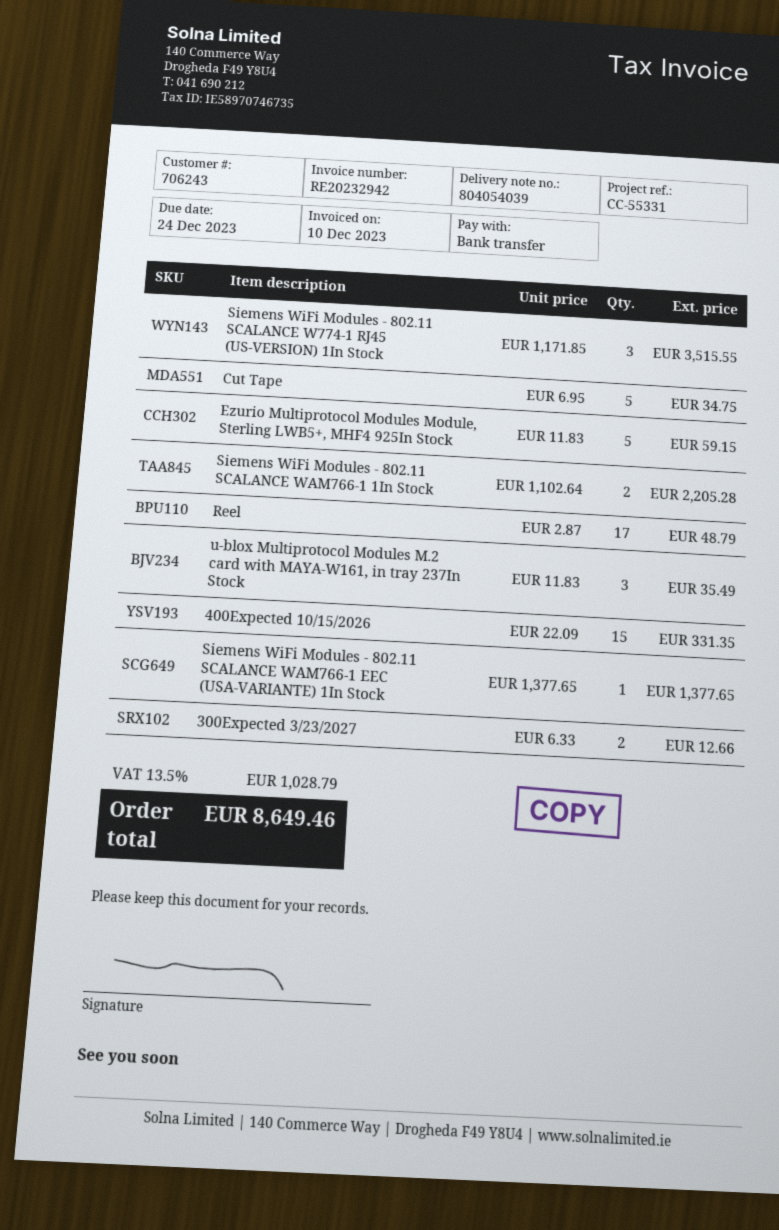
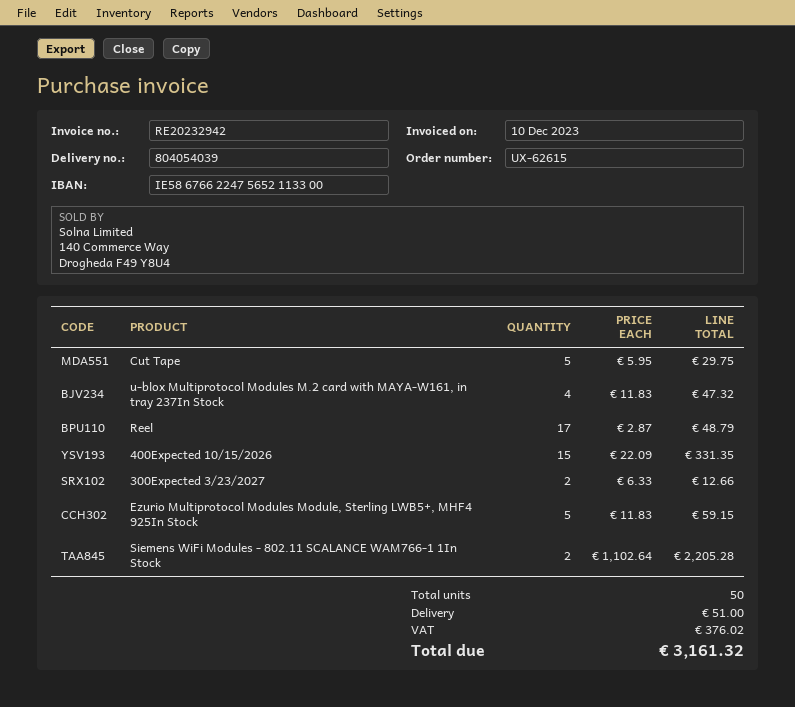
Siemens WiFi Modules - 802.11 SCALANCE W774-1 RJ45 (US-VERSION) 1In Stock: 3 x 1171.85 = 3515.55 -> none
Cut Tape: 5 x 6.95 = 34.75 -> 5 x 5.95 = 29.75
u-blox Multiprotocol Modules M.2 card with MAYA-W161, in tray 237In Stock: 3 x 11.83 = 35.49 -> 4 x 11.83 = 47.32
Siemens WiFi Modules - 802.11 SCALANCE WAM766-1 EEC (USA-VARIANTE) 1In Stock: 1 x 1377.65 = 1377.65 -> none
shipping: none -> 51.00
tax: 1028.79 -> 376.02
total: 8649.46 -> 3161.32

